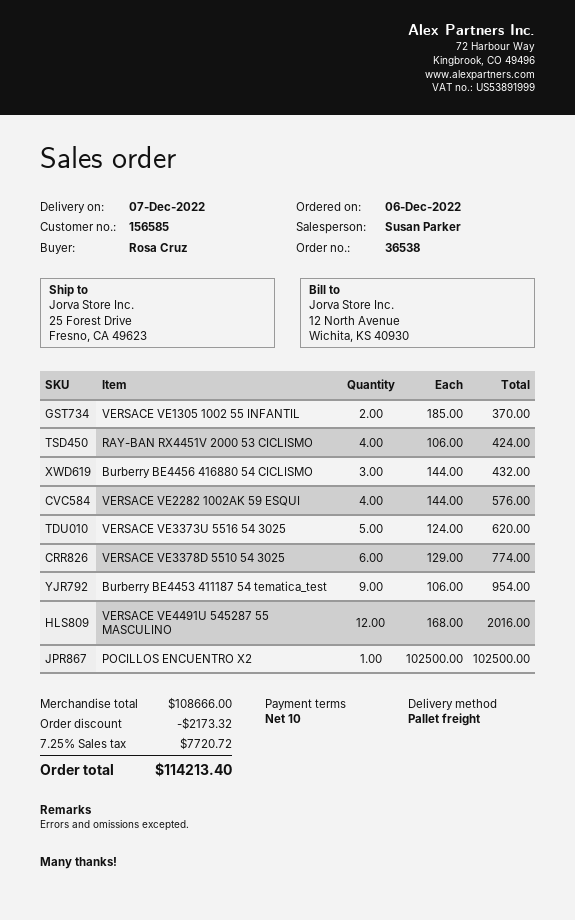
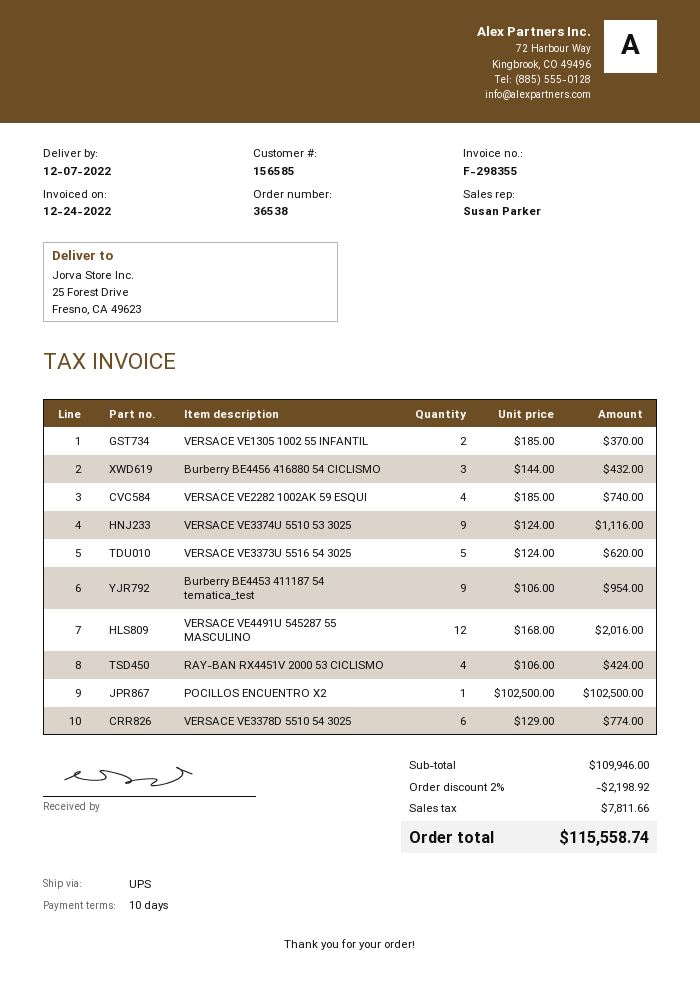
shipping method: pallet freight -> UPS
VERSACE VE2282 1002AK 59 ESQUI: 4 x 144.00 = 576.00 -> 4 x 185.00 = 740.00
VERSACE VE3374U 5510 53 3025: none -> 9 x 124.00 = 1116.00
subtotal: 108666.00 -> 109946.00
discount: 2173.32 -> 2198.92
tax: 7720.72 -> 7811.66
total: 114213.40 -> 115558.74

